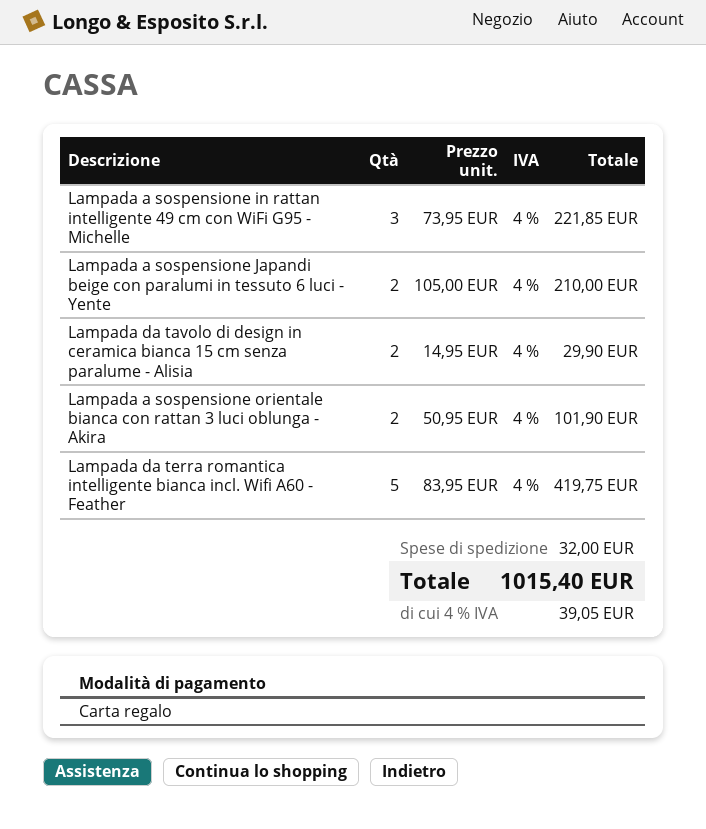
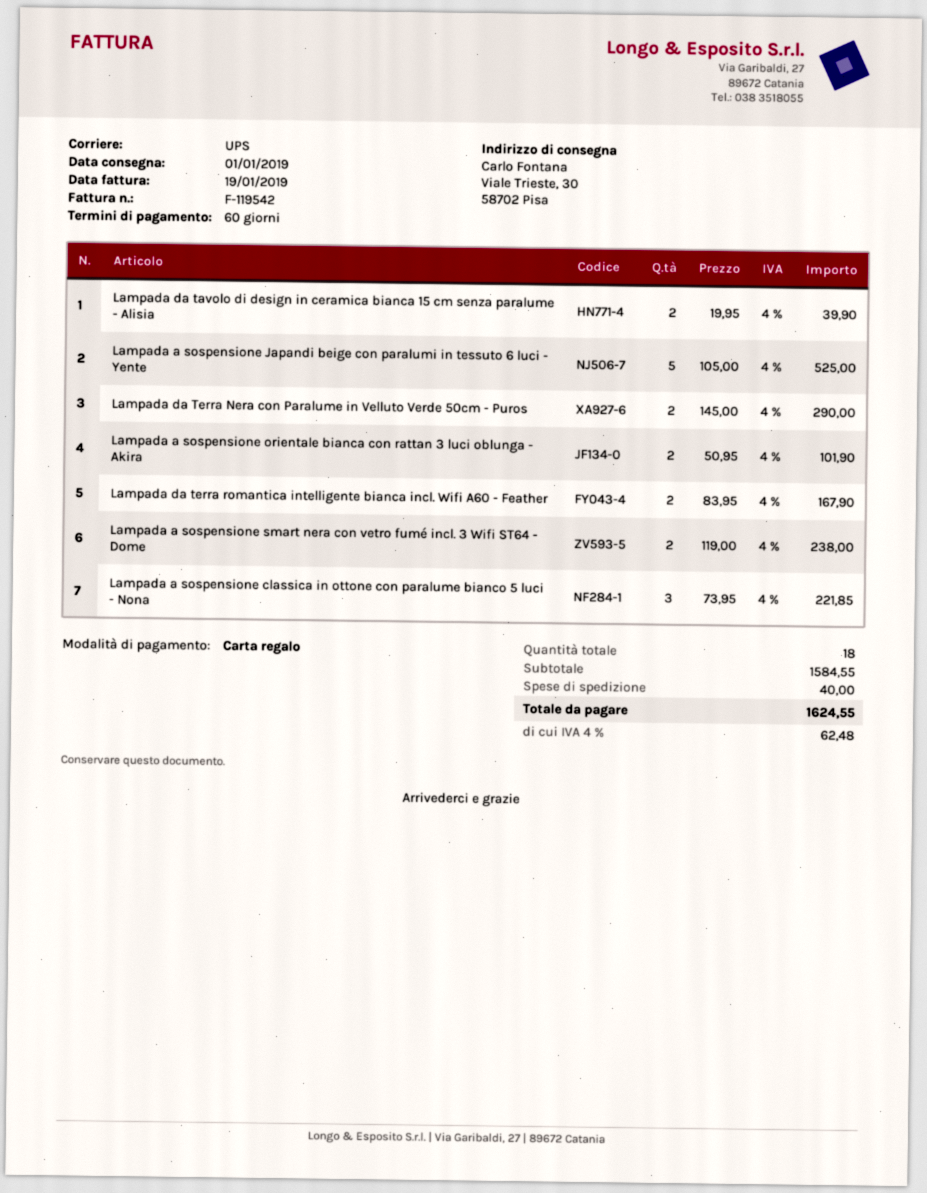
Lampada a sospensione in rattan intelligente 49 cm con WiFi G95 - Michelle: 3 x 73.95 = 221.85 -> none
Lampada a sospensione Japandi beige con paralumi in tessuto 6 luci - Yente: 2 x 105.00 = 210.00 -> 5 x 105.00 = 525.00
Lampada da tavolo di design in ceramica bianca 15 cm senza paralume - Alisia: 2 x 14.95 = 29.90 -> 2 x 19.95 = 39.90
Lampada da terra romantica intelligente bianca incl. Wifi A60 - Feather: 5 x 83.95 = 419.75 -> 2 x 83.95 = 167.90
Lampada da Terra Nera con Paralume in Velluto Verde 50cm - Puros: none -> 2 x 145.00 = 290.00
Lampada a sospensione smart nera con vetro fumé incl. 3 Wifi ST64 - Dome: none -> 2 x 119.00 = 238.00
Lampada a sospensione classica in ottone con paralume bianco 5 luci - Nona: none -> 3 x 73.95 = 221.85
shipping: 32.00 -> 40.00
tax: 4% = 39.05 -> 4% = 62.48
total: 1015.40 -> 1624.55

